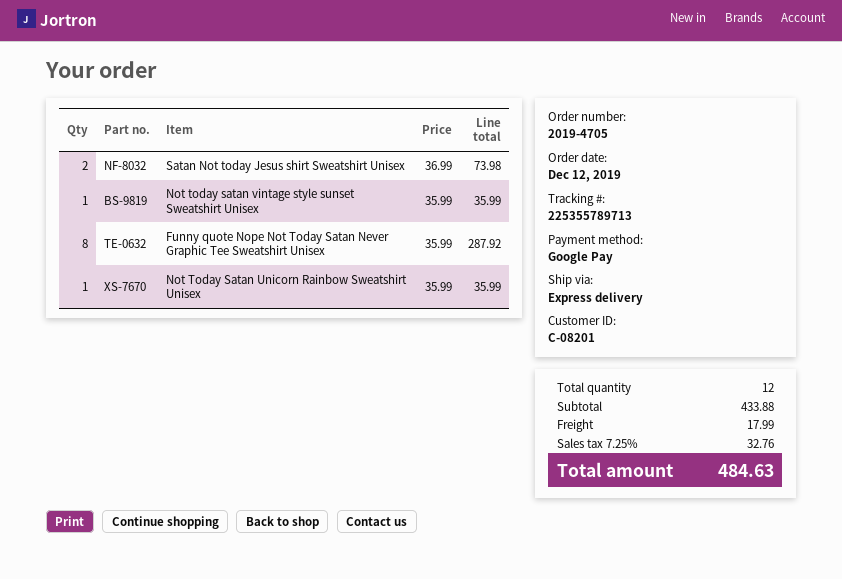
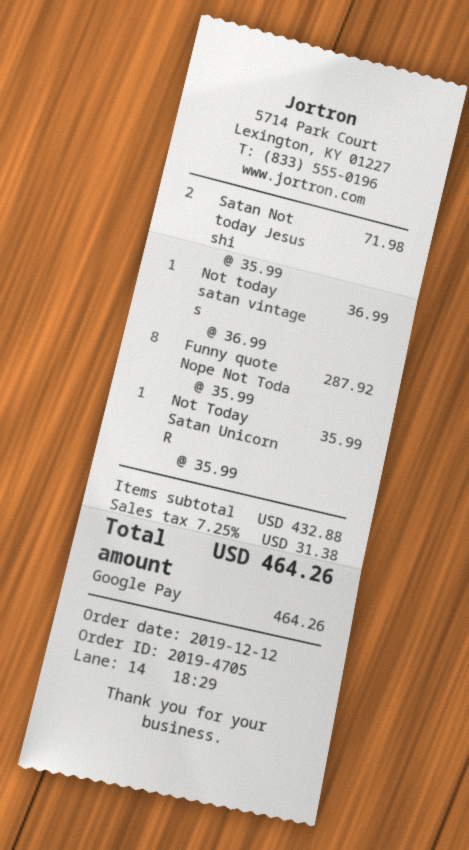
Satan Not today Jesus shirt Sweatshirt Unisex: 2 x 36.99 = 73.98 -> 2 x 35.99 = 71.98
Not today satan vintage style sunset Sweatshirt Unisex: 1 x 35.99 = 35.99 -> 1 x 36.99 = 36.99
subtotal: 433.88 -> 432.88
shipping: 17.99 -> none
tax: 7.25% = 32.76 -> 7.25% = 31.38
total: 484.63 -> 464.26

